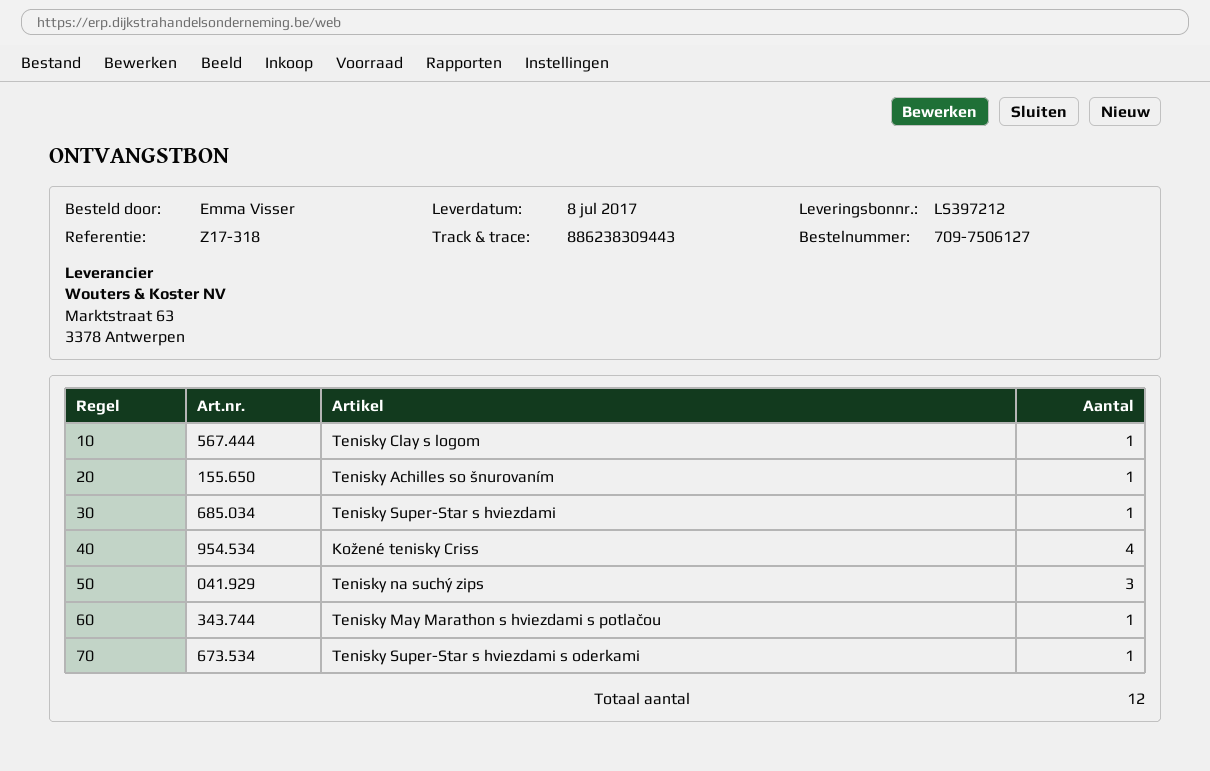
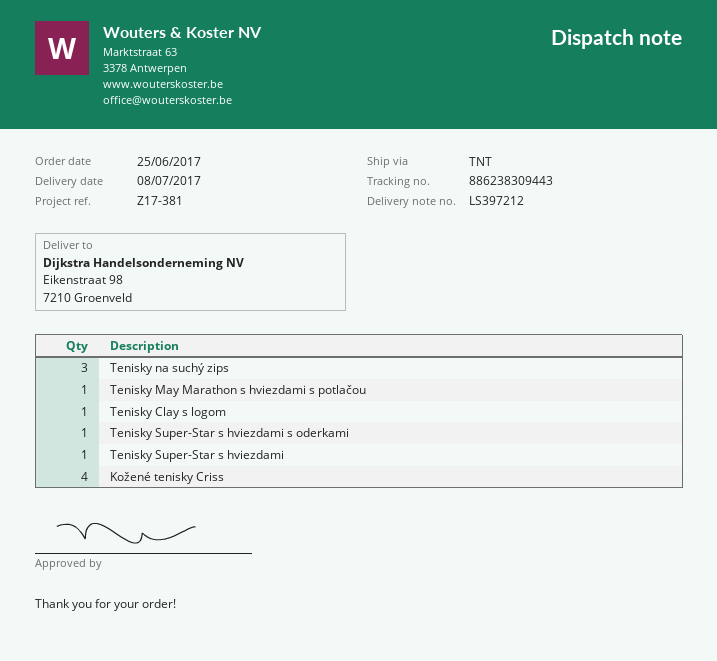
reference: Z17-318 -> Z17-381
Tenisky Achilles so šnurovaním: 1 -> none

